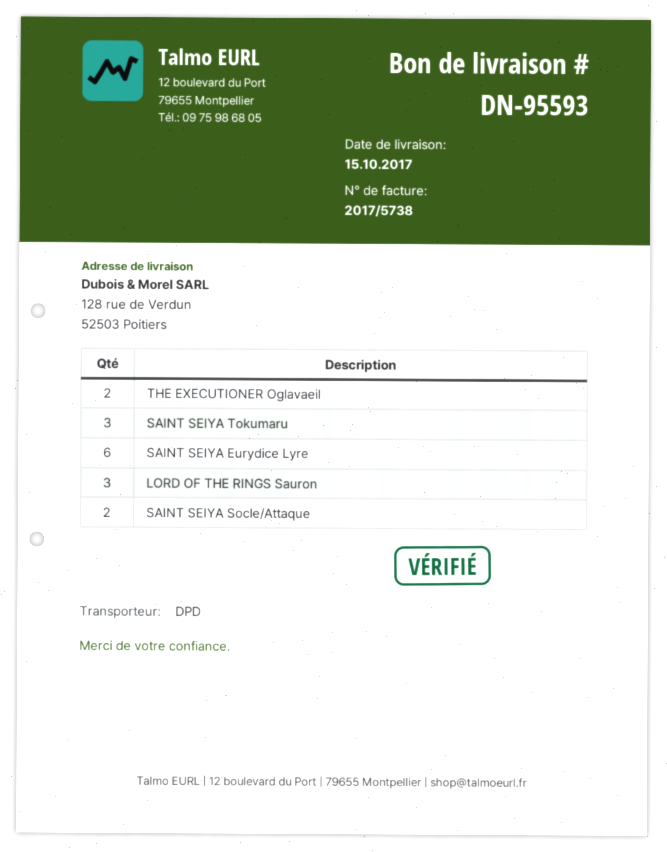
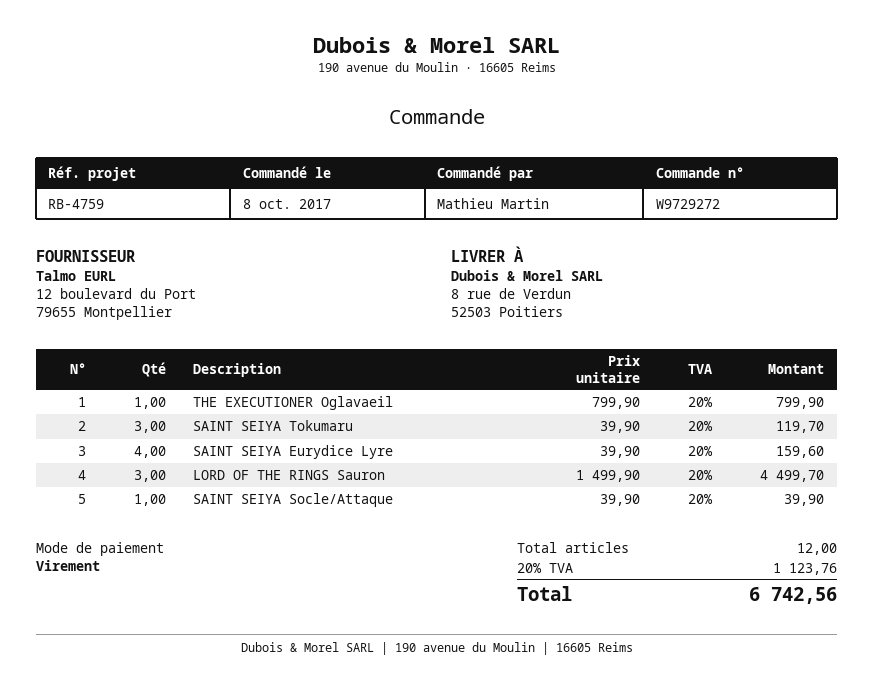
ship to: 128 rue de Verdun, 52503 Poitiers -> 8 rue de Verdun, 52503 Poitiers
THE EXECUTIONER Oglavaeil: 2 -> 1
SAINT SEIYA Eurydice Lyre: 6 -> 4
SAINT SEIYA Socle/Attaque: 2 -> 1

